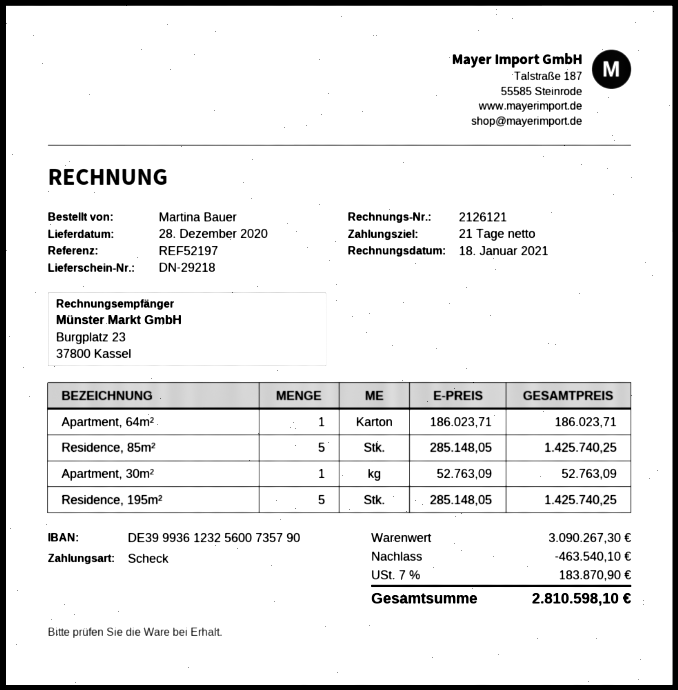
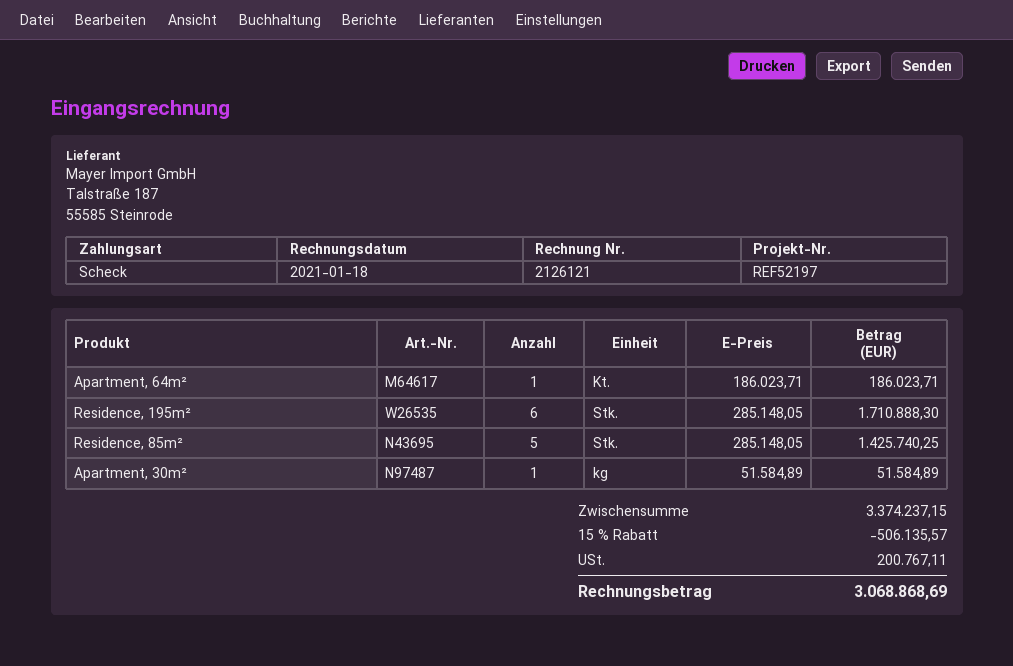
Apartment, 30m²: 1 x 52763.09 = 52763.09 -> 1 x 51584.89 = 51584.89
Residence, 195m²: 5 x 285148.05 = 1425740.25 -> 6 x 285148.05 = 1710888.30
subtotal: 3090267.30 -> 3374237.15
discount: 463540.10 -> 506135.57
tax: 183870.90 -> 200767.11
total: 2810598.10 -> 3068868.69

